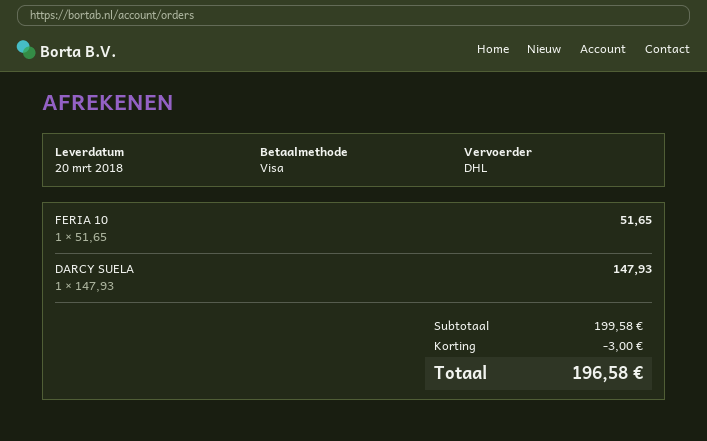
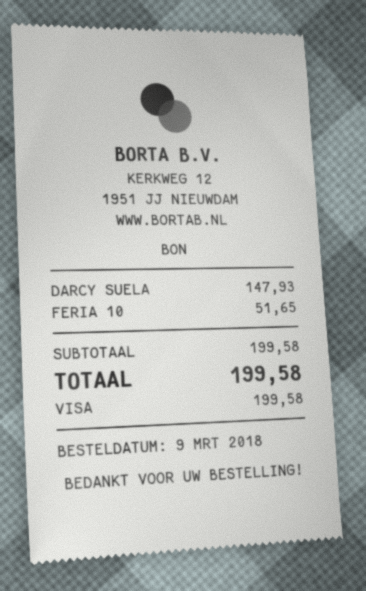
discount: 3.00 -> none
total: 196.58 -> 199.58

